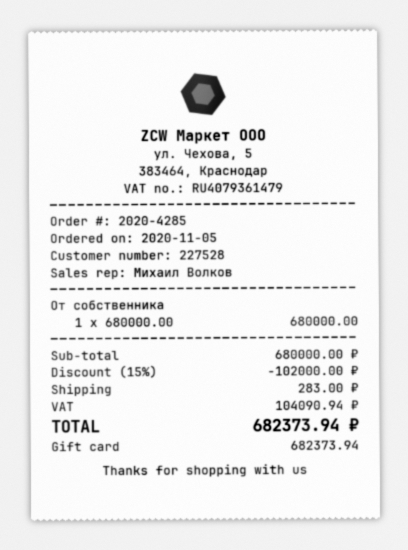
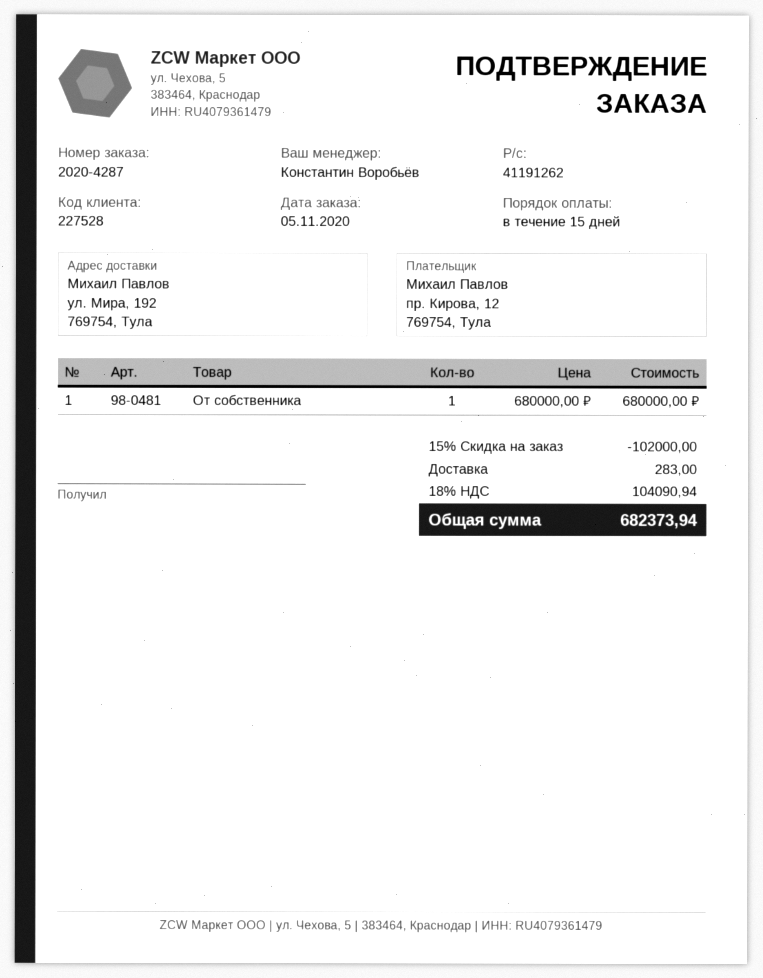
order number: 2020-4285 -> 2020-4287
sales rep: Михаил Волков -> Константин Воробьёв

